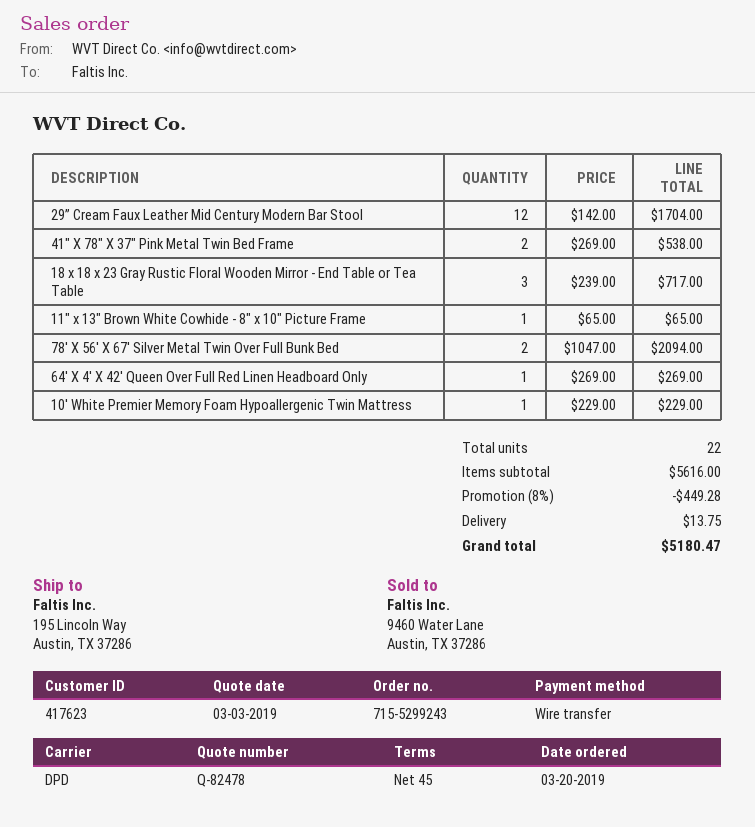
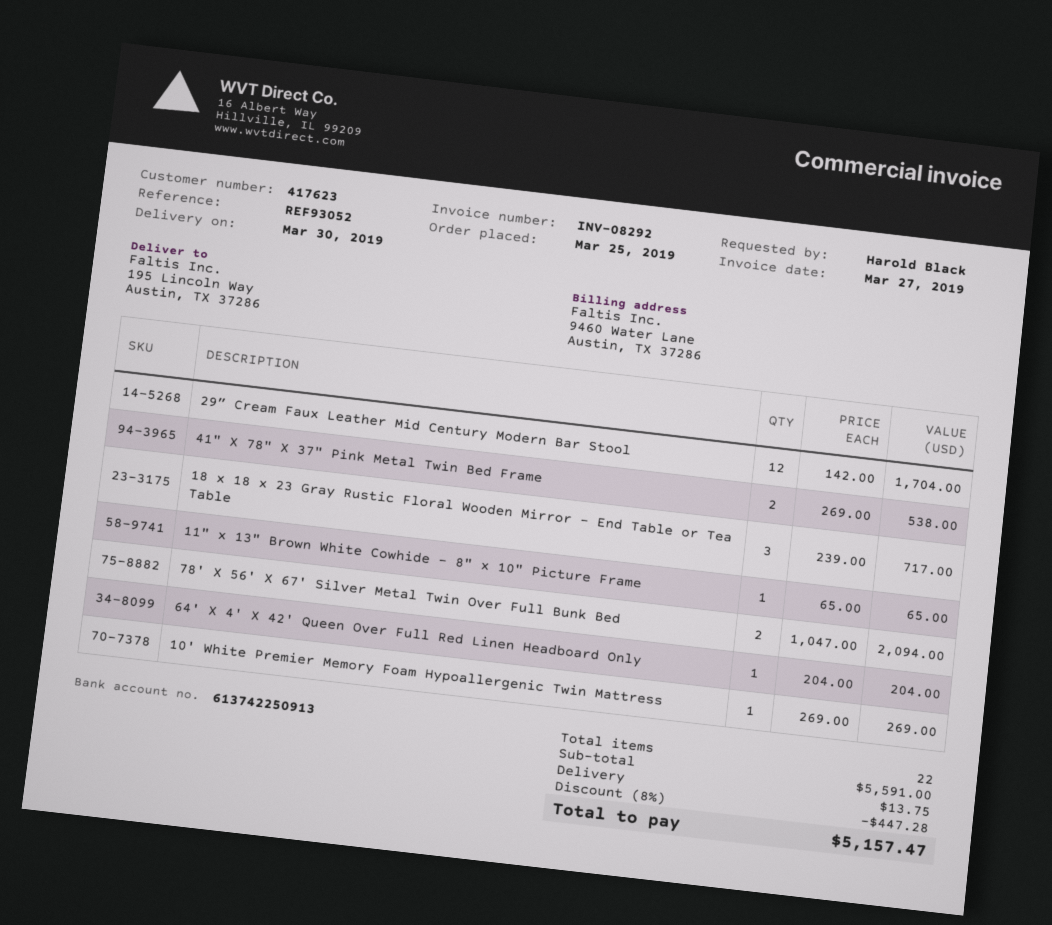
order date: 2019-03-20 -> 2019-03-25
64' X 4' X 42' Queen Over Full Red Linen Headboard Only: 1 x 269.00 = 269.00 -> 1 x 204.00 = 204.00
10' White Premier Memory Foam Hypoallergenic Twin Mattress: 1 x 229.00 = 229.00 -> 1 x 269.00 = 269.00
subtotal: 5616.00 -> 5591.00
discount: 8% = 449.28 -> 8% = 447.28
total: 5180.47 -> 5157.47

